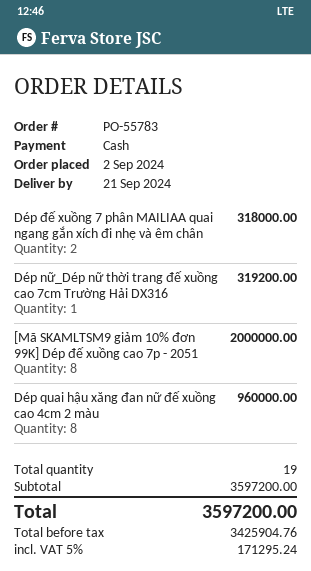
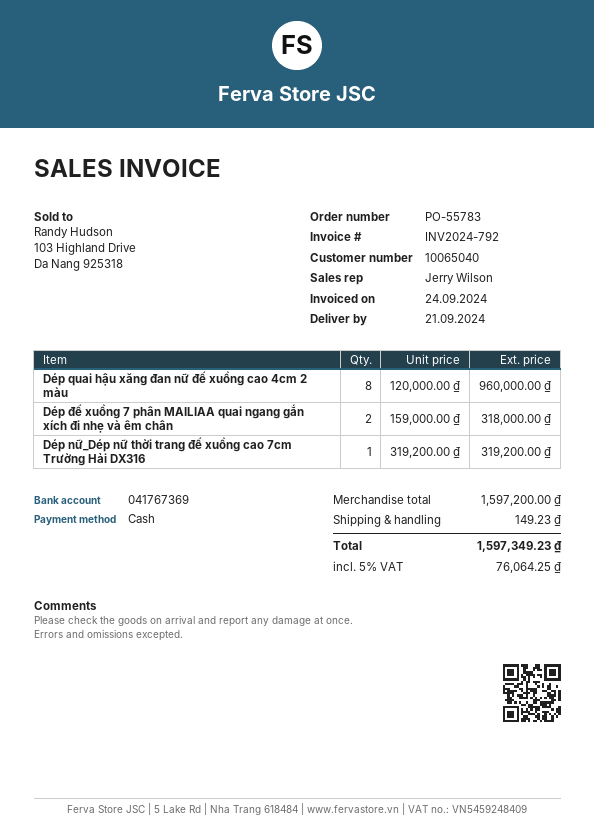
[Mã SKAMLTSM9 giảm 10% đơn 99K] Dép đế xuồng cao 7p - 2051: 8 for 2000000.00 -> none
subtotal: 3597200.00 -> 1597200.00
shipping: none -> 149.23
tax: 5% = 171295.24 -> 5% = 76064.25
total: 3597200.00 -> 1597349.23

